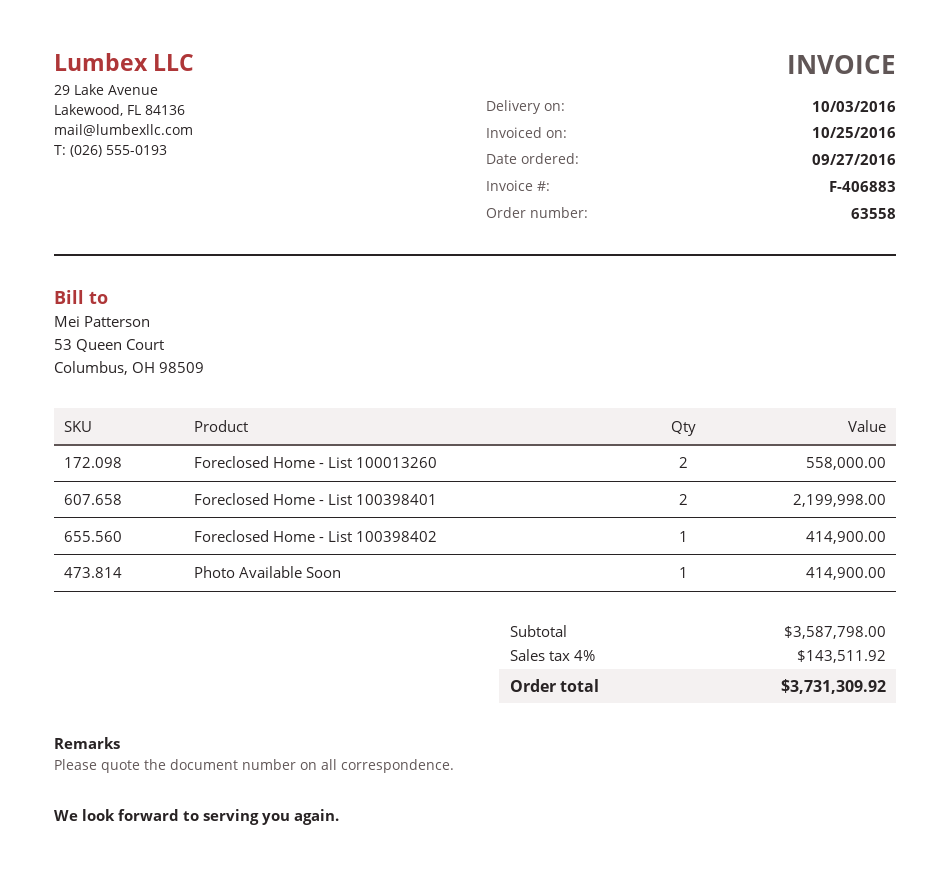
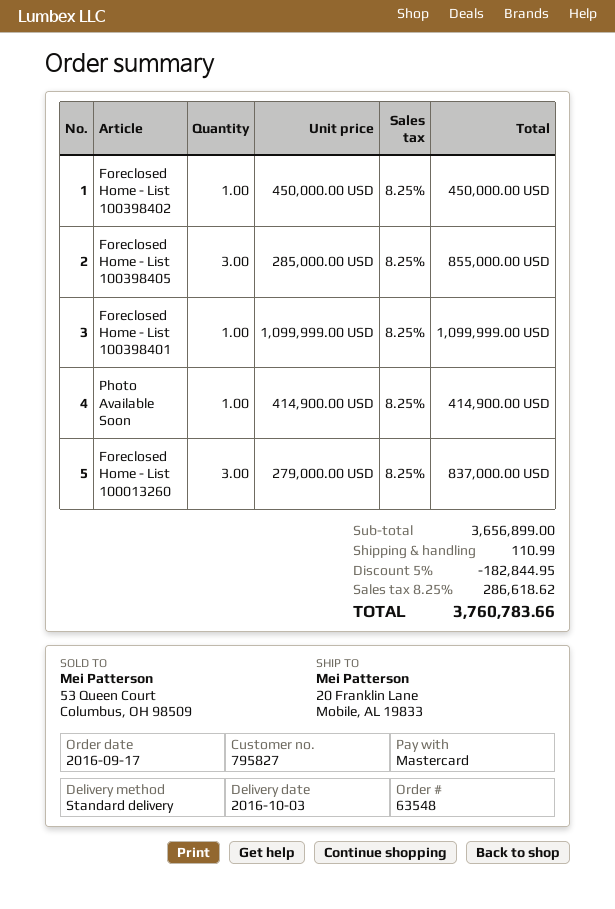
order number: 63558 -> 63548
order date: 2016-09-27 -> 2016-09-17
Foreclosed Home - List 100013260: 2 for 558000.00 -> 3 for 837000.00
Foreclosed Home - List 100398401: 2 for 2199998.00 -> 1 for 1099999.00
Foreclosed Home - List 100398402: 1 for 414900.00 -> 1 for 450000.00
Foreclosed Home - List 100398405: none -> 3 for 855000.00
subtotal: 3587798.00 -> 3656899.00
discount: none -> 5% = 182844.95
shipping: none -> 110.99
tax: 4% = 143511.92 -> 8.25% = 286618.62
total: 3731309.92 -> 3760783.66

